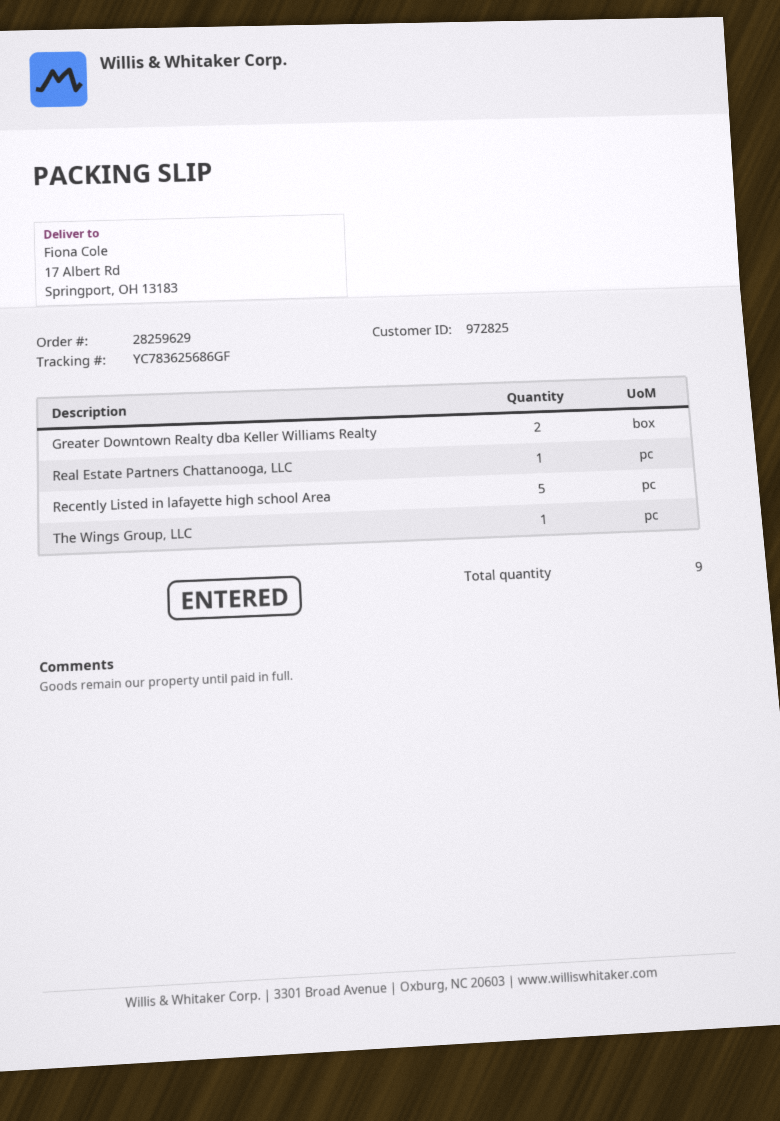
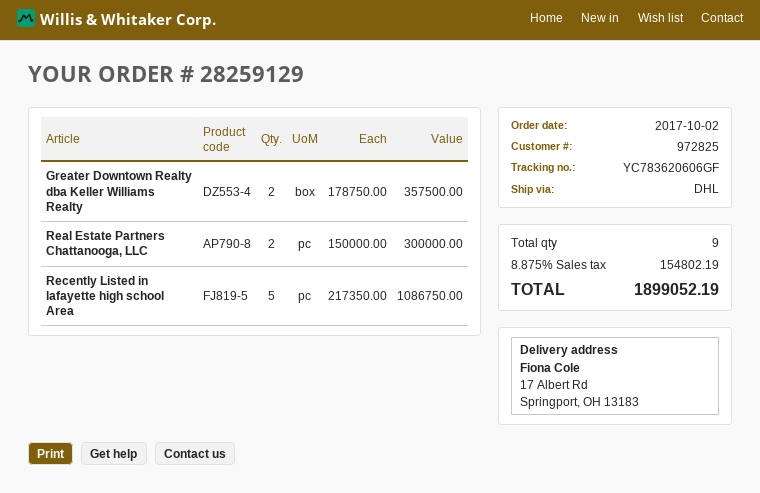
order number: 28259629 -> 28259129
tracking number: YC783625686GF -> YC783620606GF
Real Estate Partners Chattanooga, LLC: 1 -> 2
The Wings Group, LLC: 1 -> none

